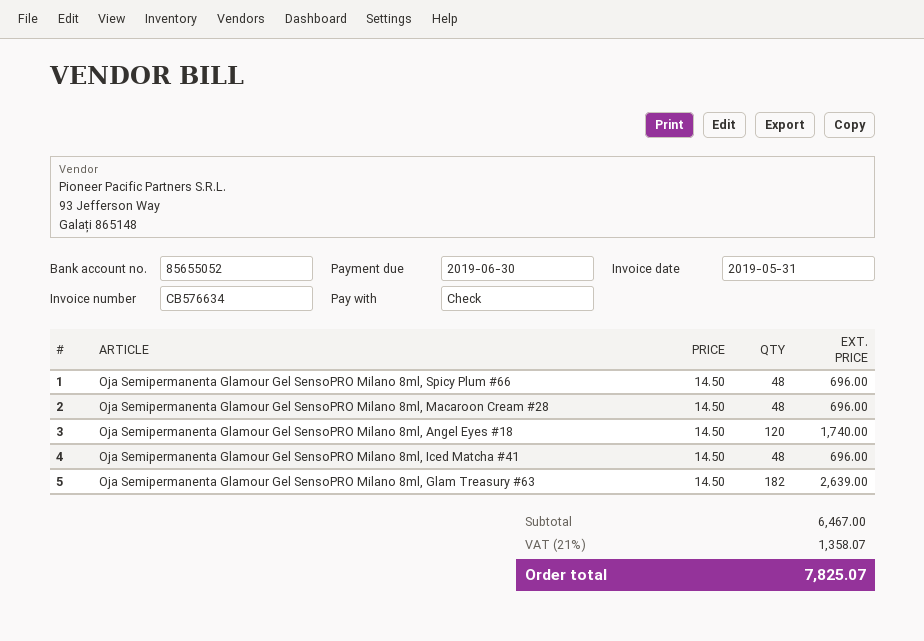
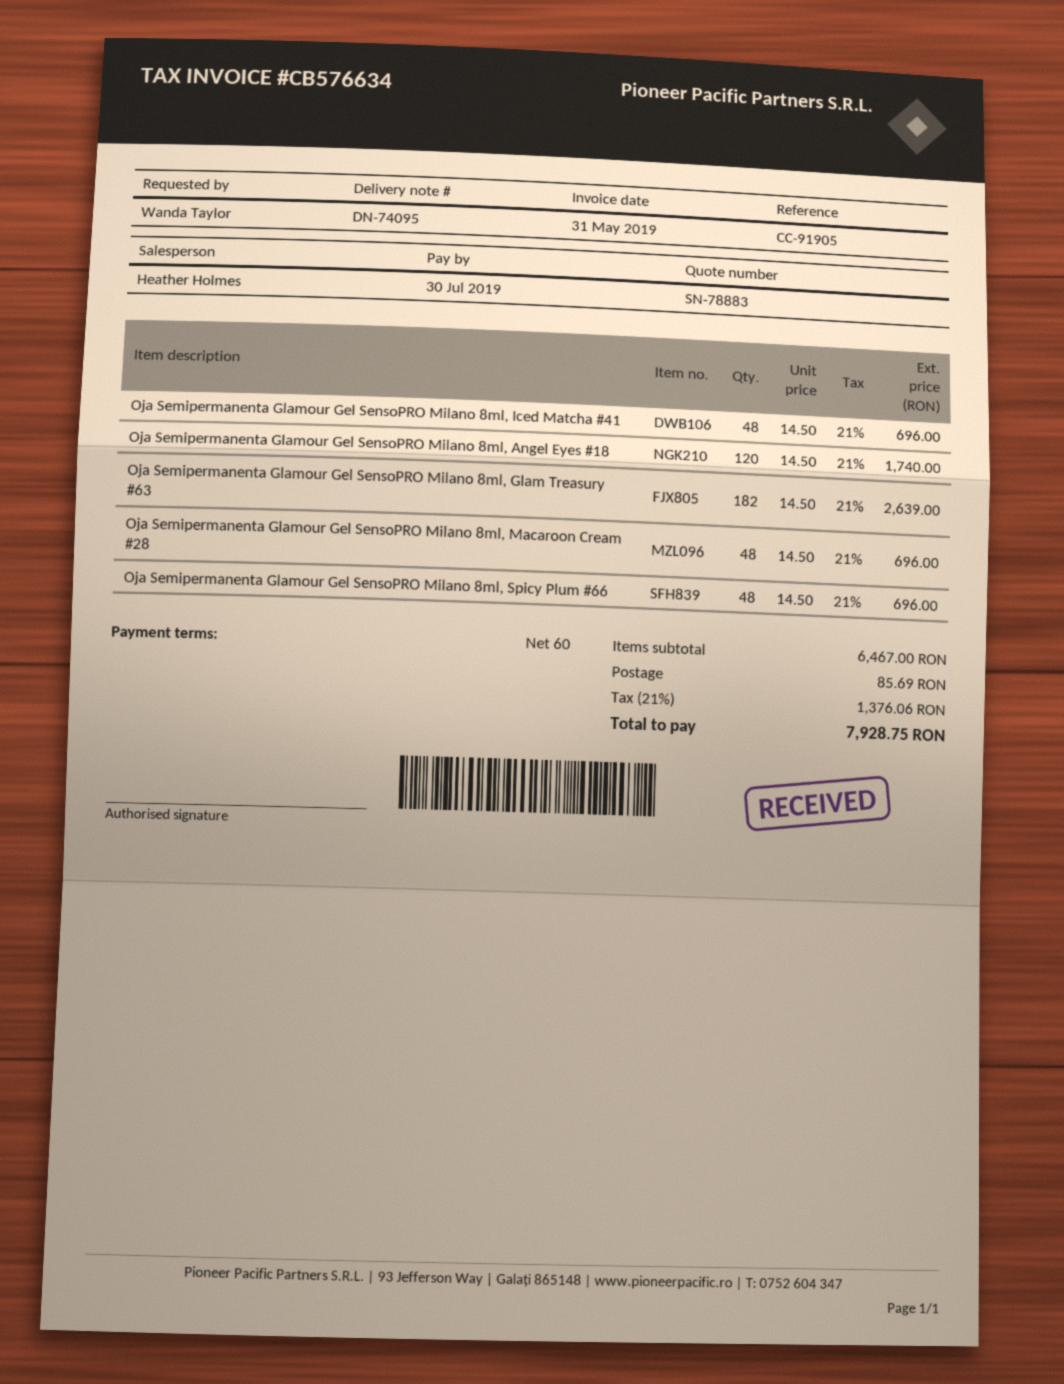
due date: 2019-06-30 -> 2019-07-30
shipping: none -> 85.69
tax: 21% = 1358.07 -> 21% = 1376.06
total: 7825.07 -> 7928.75

